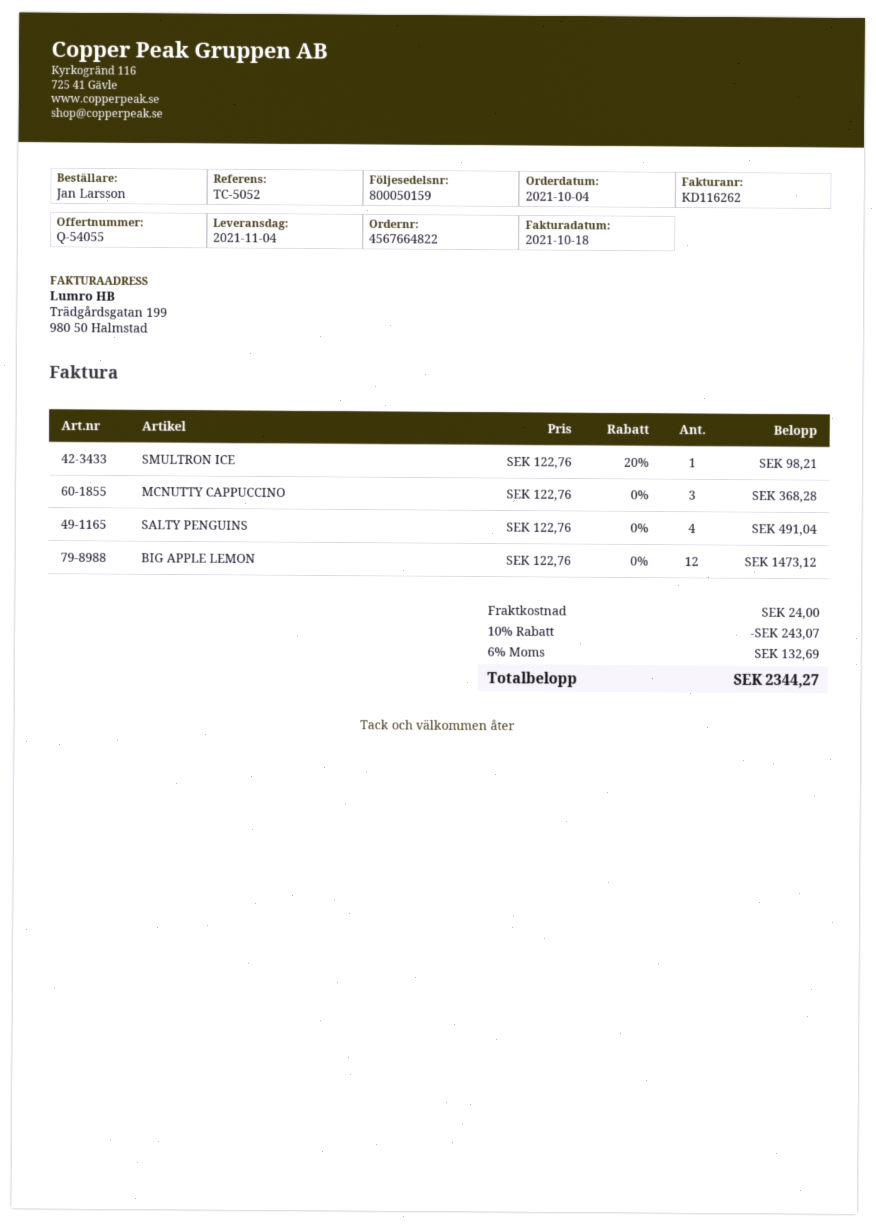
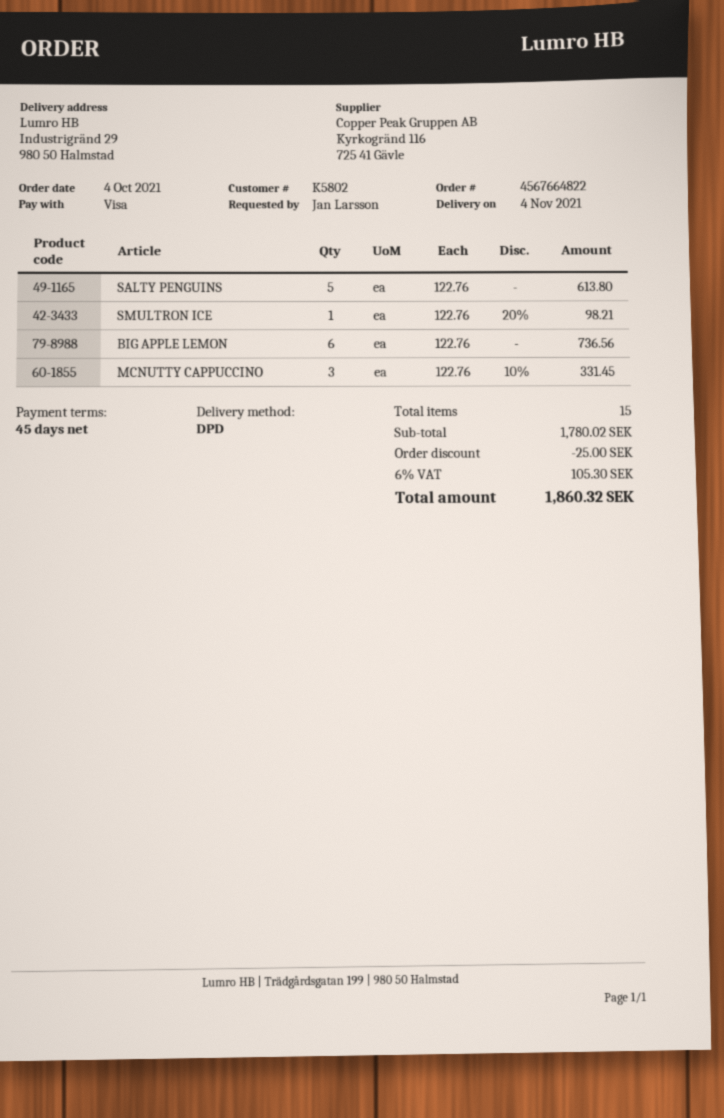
MCNUTTY CAPPUCCINO: 3 x 122.76 = 368.28 -> 3 x 122.76 - 10% = 331.45
SALTY PENGUINS: 4 x 122.76 = 491.04 -> 5 x 122.76 = 613.80
BIG APPLE LEMON: 12 x 122.76 = 1473.12 -> 6 x 122.76 = 736.56
discount: 243.07 -> 25.00
shipping: 24.00 -> none
tax: 6% = 132.69 -> 6% = 105.30
total: 2344.27 -> 1860.32

